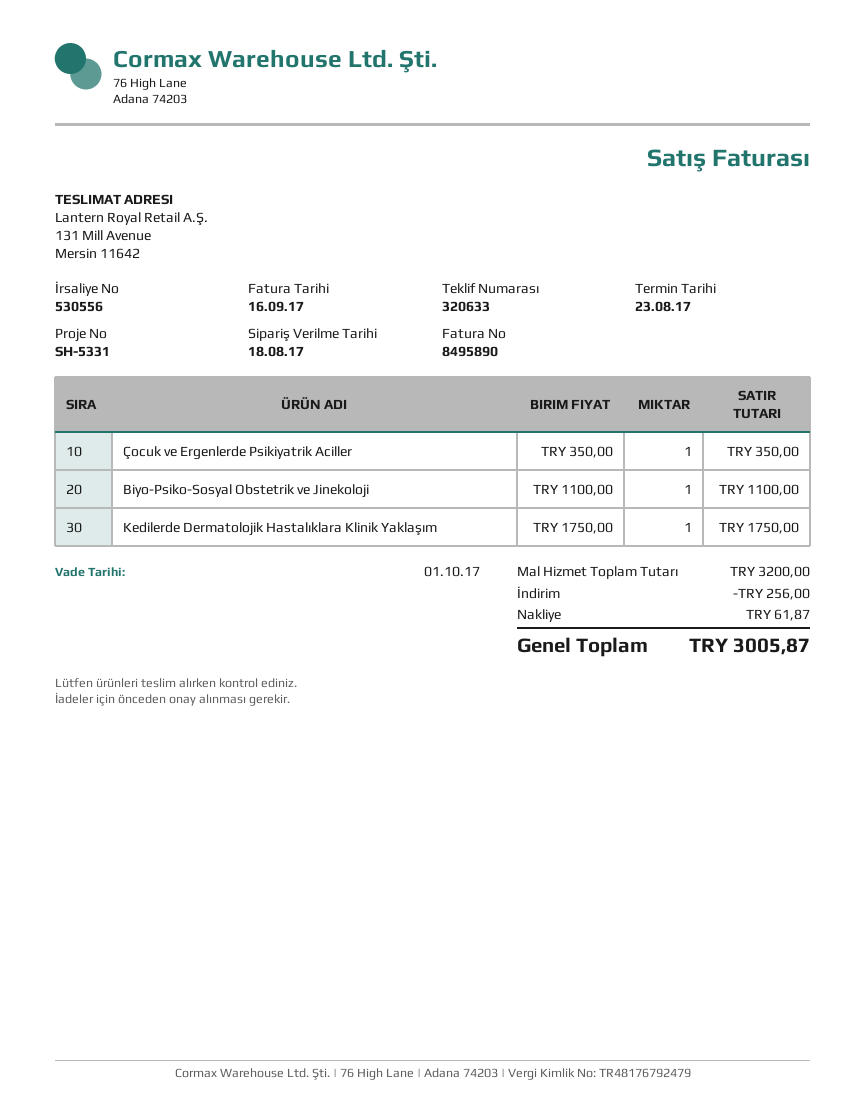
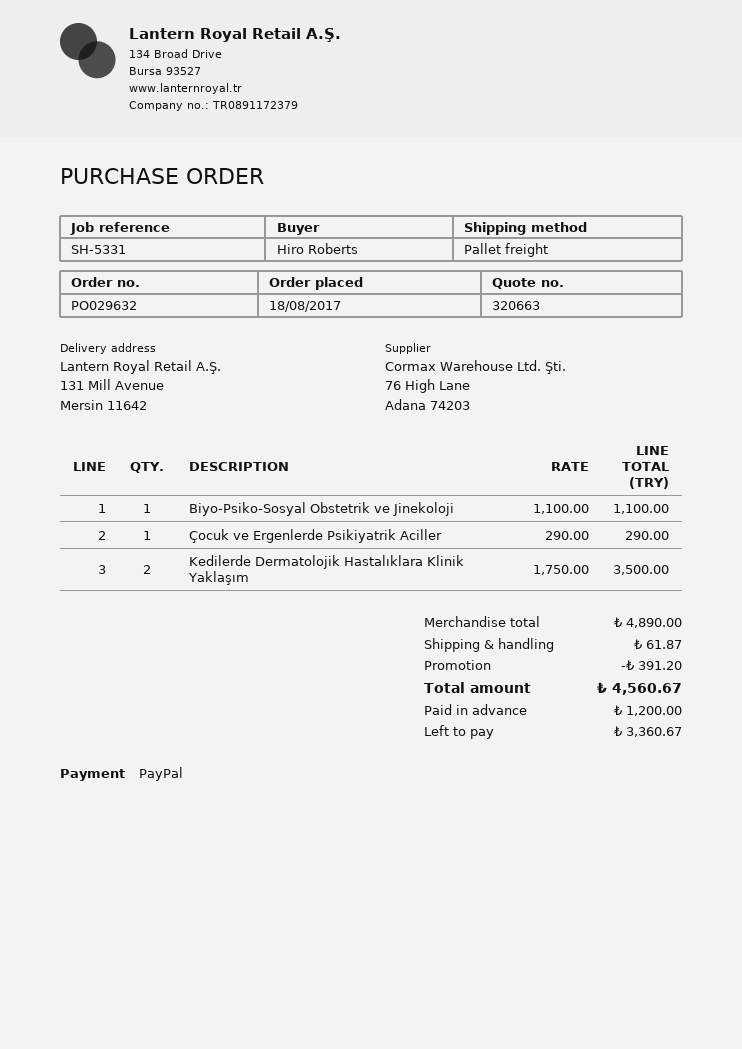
quote number: 320633 -> 320663
Çocuk ve Ergenlerde Psikiyatrik Aciller: 1 x 350.00 = 350.00 -> 1 x 290.00 = 290.00
Kedilerde Dermatolojik Hastalıklara Klinik Yaklaşım: 1 x 1750.00 = 1750.00 -> 2 x 1750.00 = 3500.00
subtotal: 3200.00 -> 4890.00
discount: 256.00 -> 391.20
total: 3005.87 -> 4560.67

